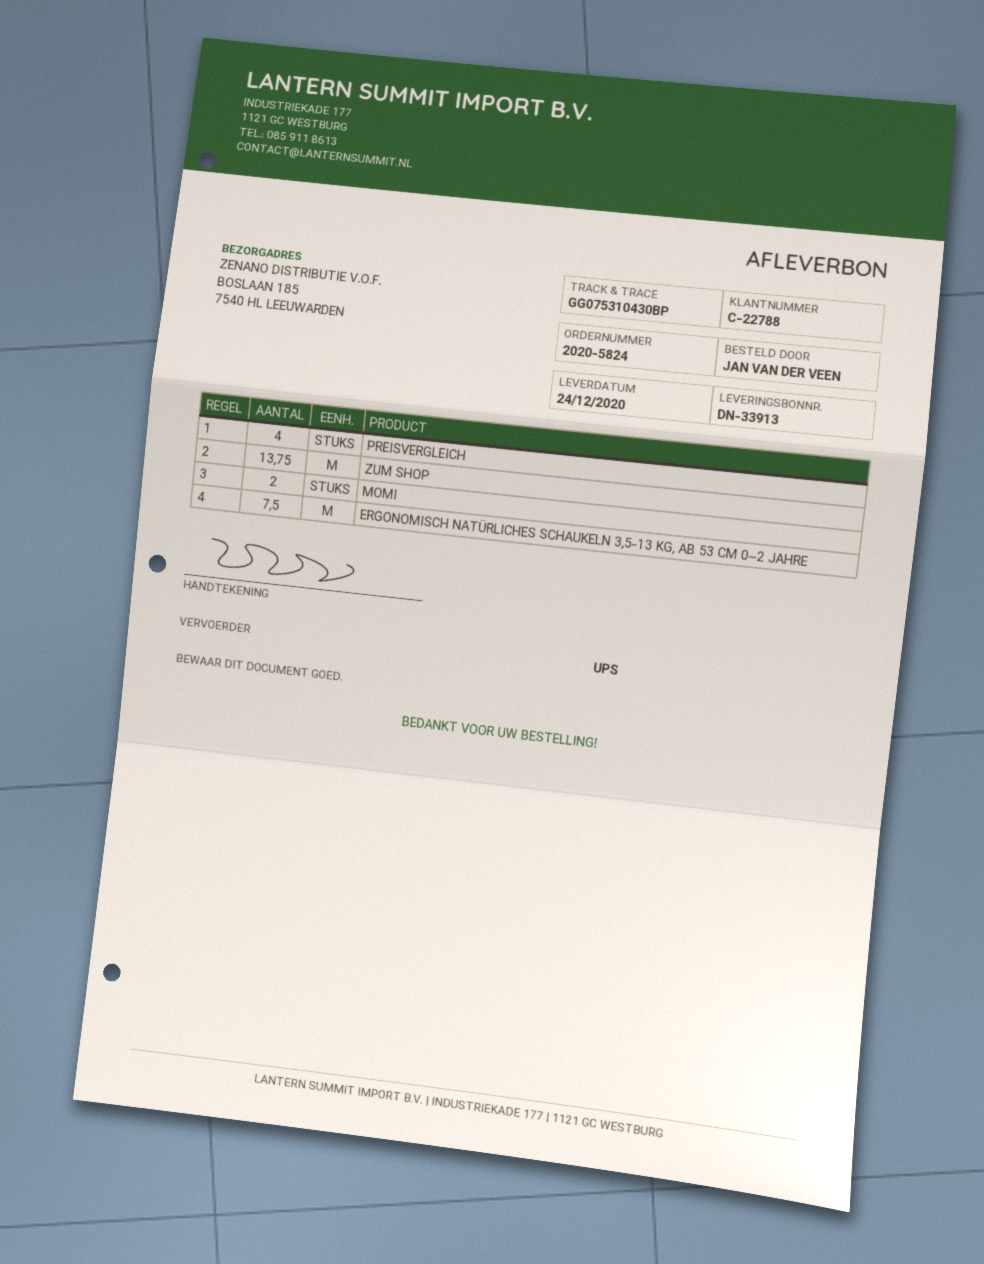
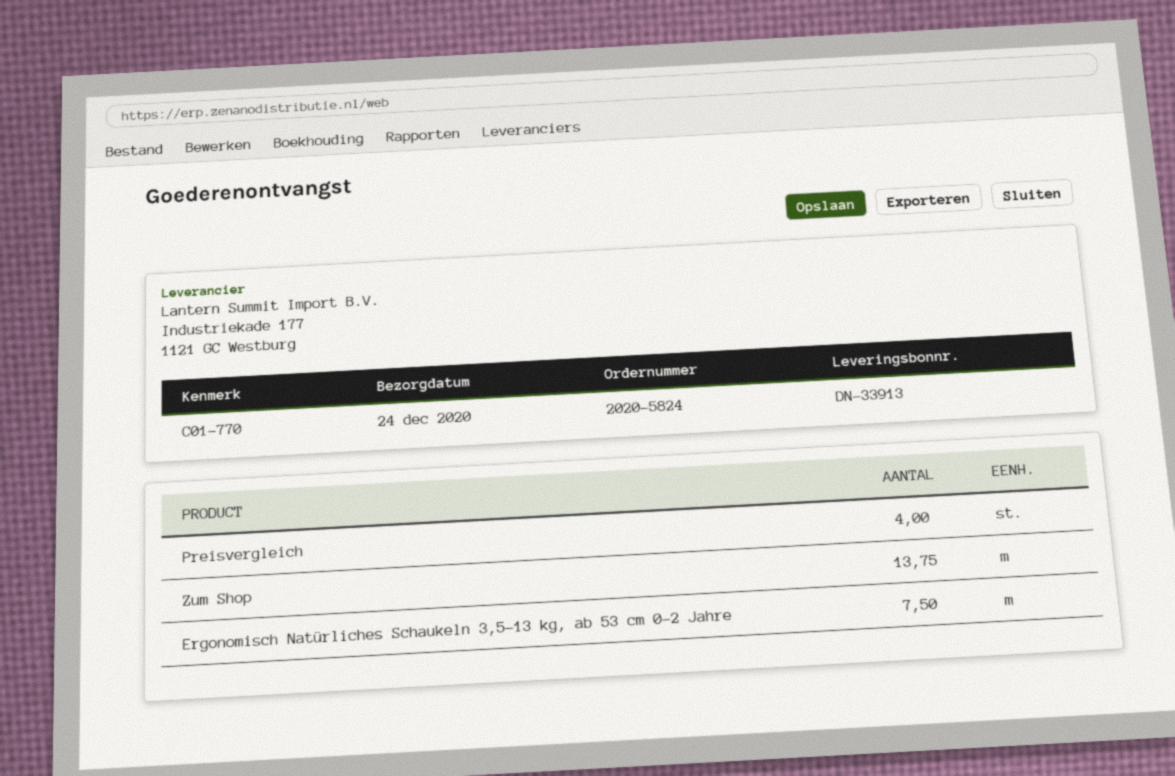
MOMI: 2 -> none

